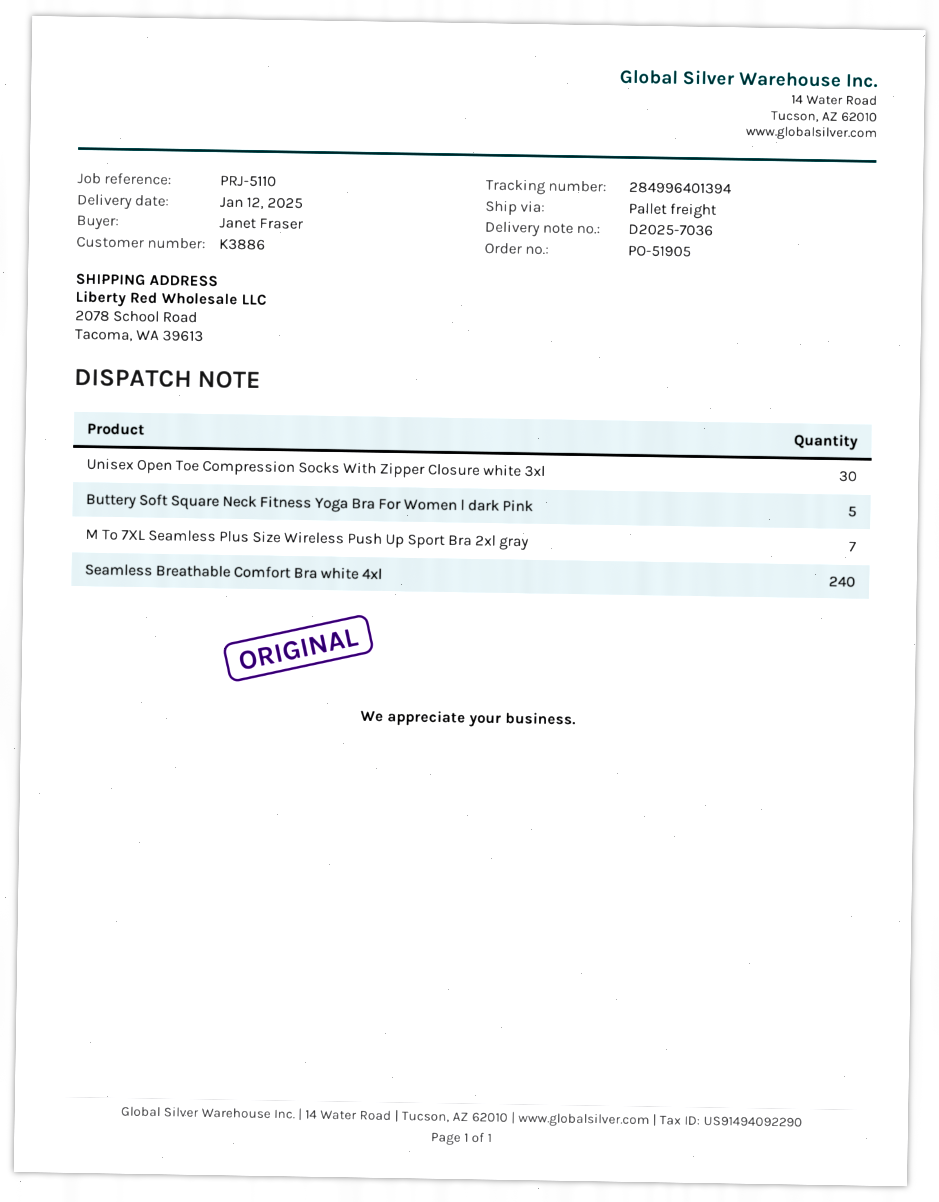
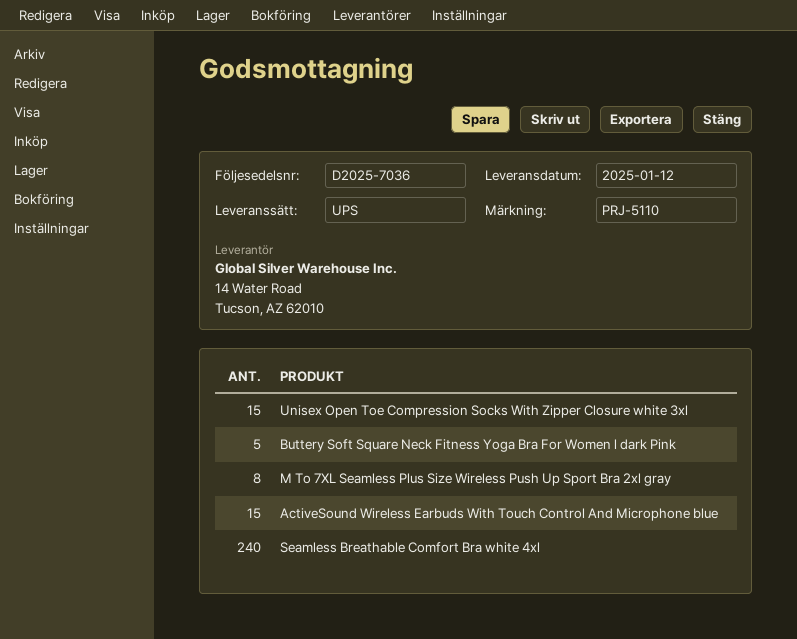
shipping method: pallet freight -> UPS
Unisex Open Toe Compression Socks With Zipper Closure white 3xl: 30 -> 15
M To 7XL Seamless Plus Size Wireless Push Up Sport Bra 2xl gray: 7 -> 8
ActiveSound Wireless Earbuds With Touch Control And Microphone blue: none -> 15

